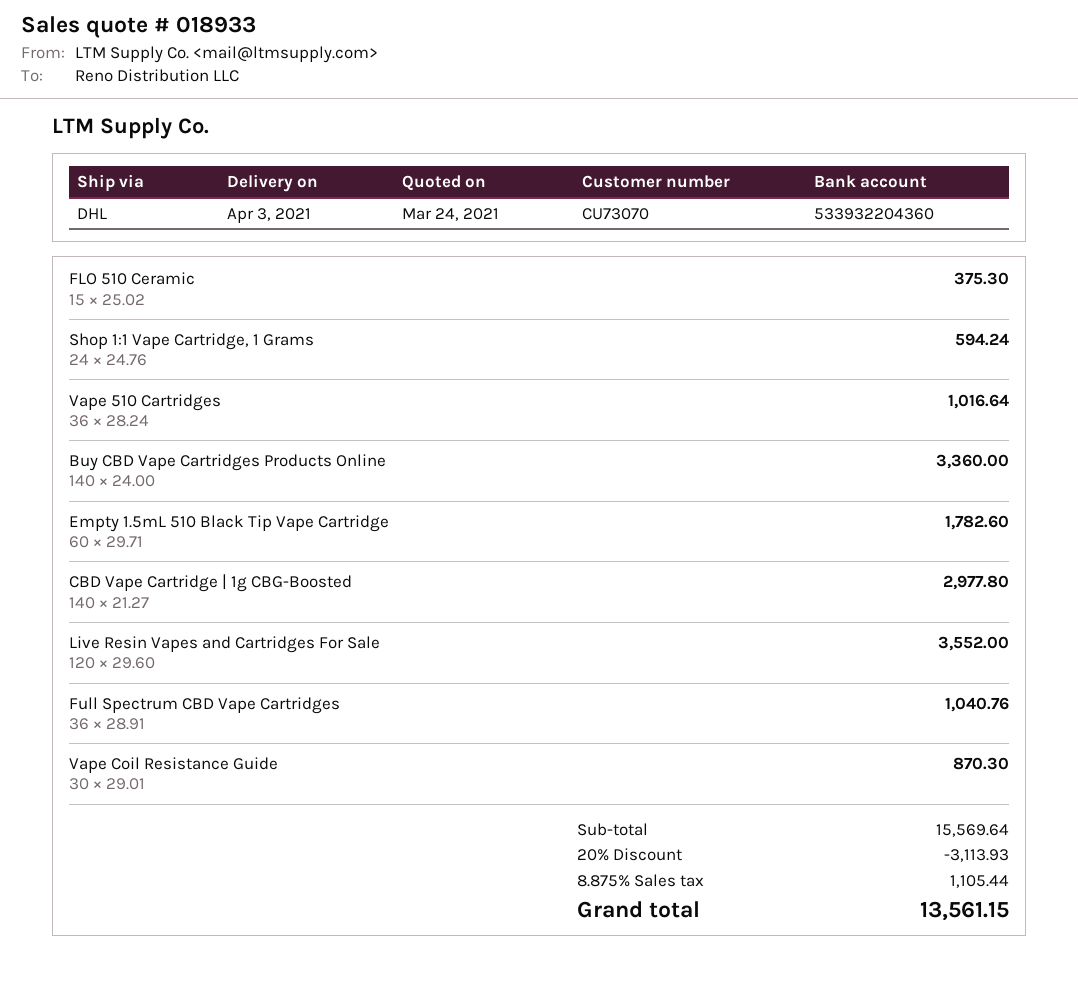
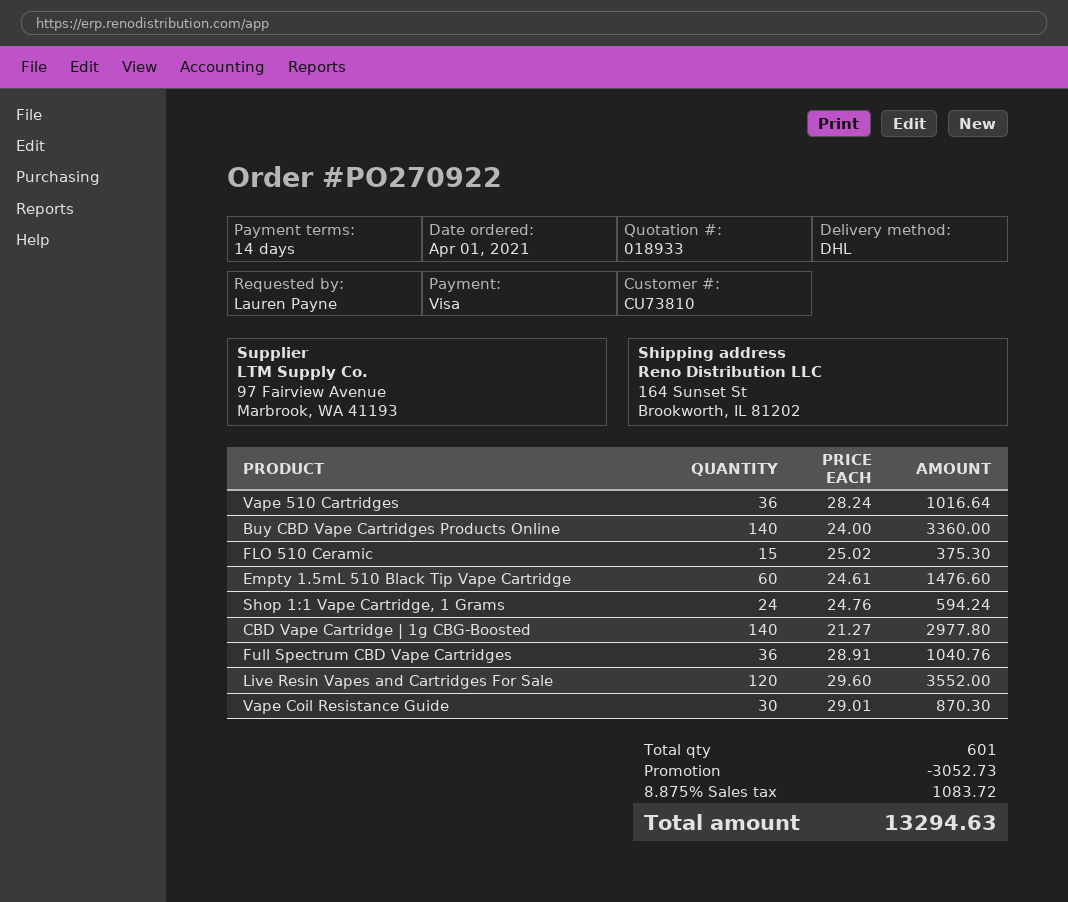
customer number: CU73070 -> CU73810
Empty 1.5mL 510 Black Tip Vape Cartridge: 60 x 29.71 = 1782.60 -> 60 x 24.61 = 1476.60
discount: 3113.93 -> 3052.73
tax: 8.875% = 1105.44 -> 8.875% = 1083.72
total: 13561.15 -> 13294.63

